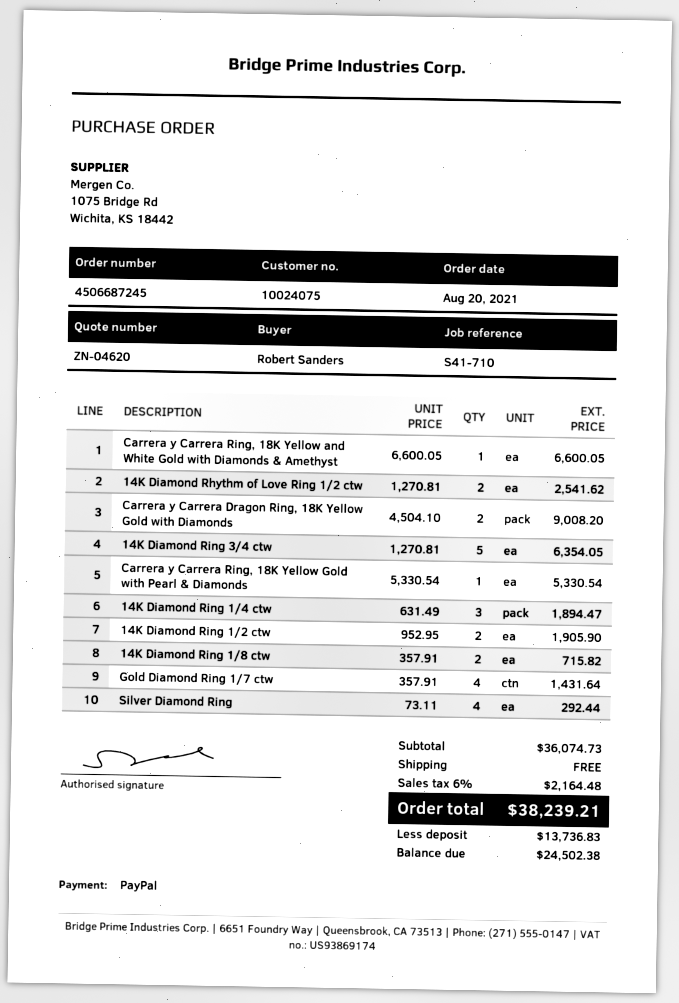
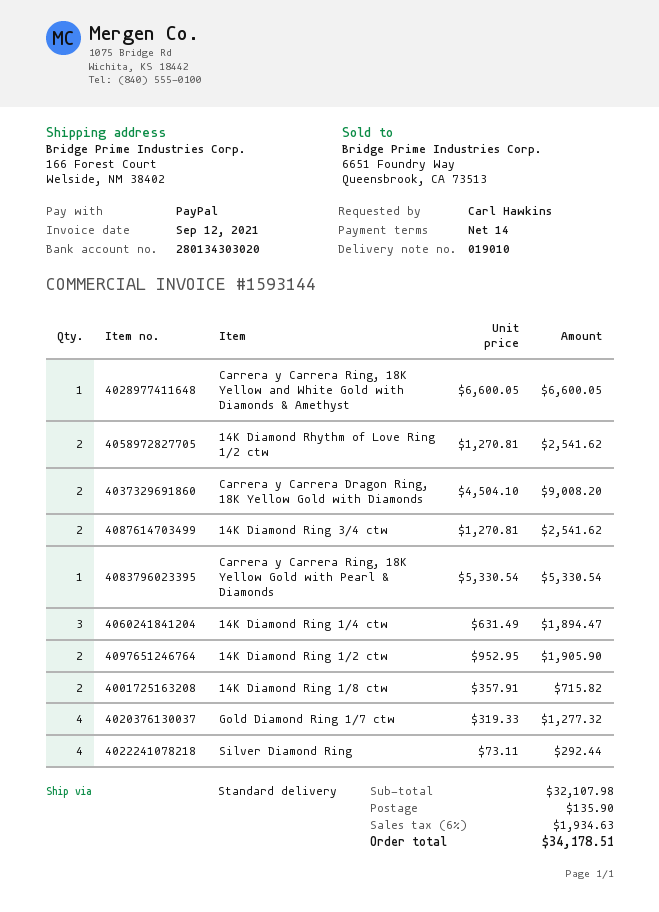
ordered by: Robert Sanders -> Carl Hawkins
14K Diamond Ring 3/4 ctw: 5 x 1270.81 = 6354.05 -> 2 x 1270.81 = 2541.62
Gold Diamond Ring 1/7 ctw: 4 x 357.91 = 1431.64 -> 4 x 319.33 = 1277.32
subtotal: 36074.73 -> 32107.98
shipping: 0.00 -> 135.90
tax: 6% = 2164.48 -> 6% = 1934.63
total: 38239.21 -> 34178.51

